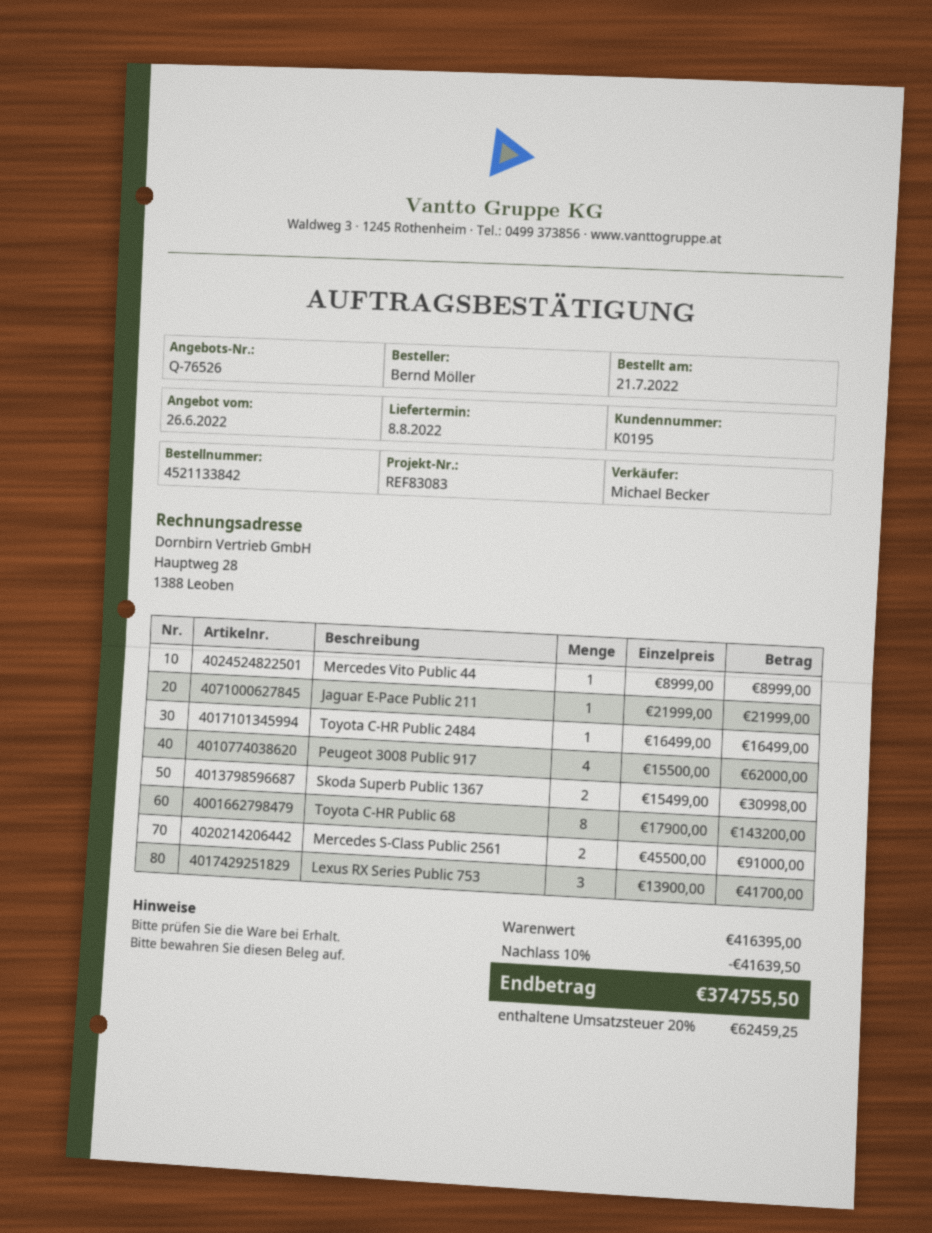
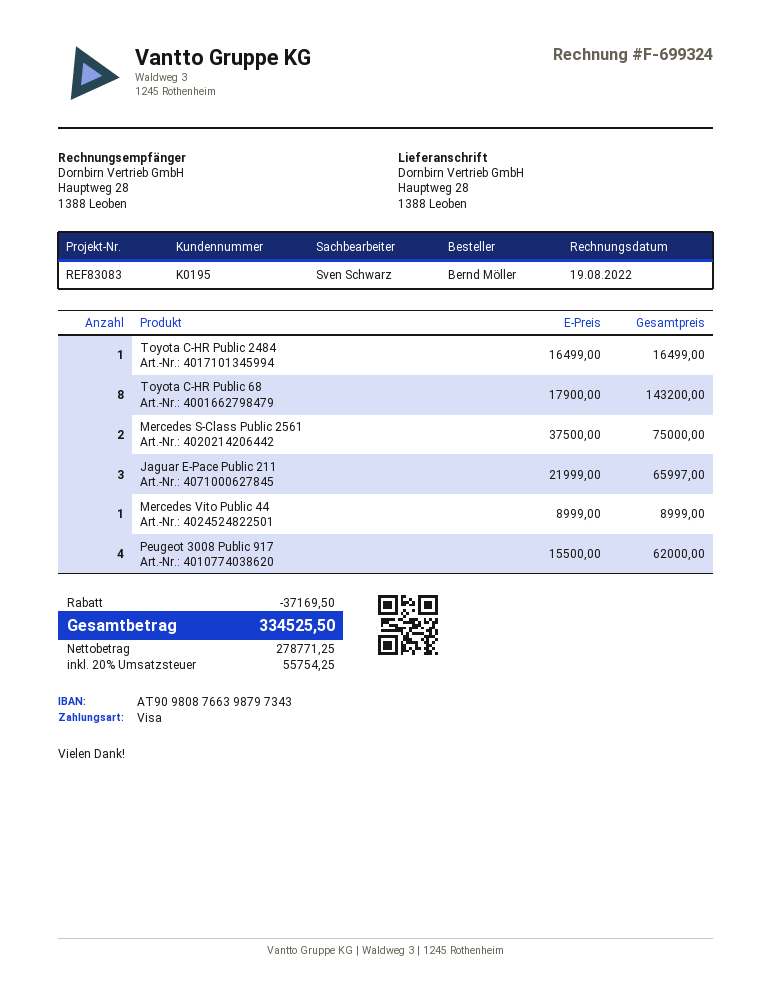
sales rep: Michael Becker -> Sven Schwarz
Jaguar E-Pace Public 211: 1 x 21999.00 = 21999.00 -> 3 x 21999.00 = 65997.00
Skoda Superb Public 1367: 2 x 15499.00 = 30998.00 -> none
Mercedes S-Class Public 2561: 2 x 45500.00 = 91000.00 -> 2 x 37500.00 = 75000.00
Lexus RX Series Public 753: 3 x 13900.00 = 41700.00 -> none
discount: 41639.50 -> 37169.50
tax: 20% = 62459.25 -> 20% = 55754.25
total: 374755.50 -> 334525.50

